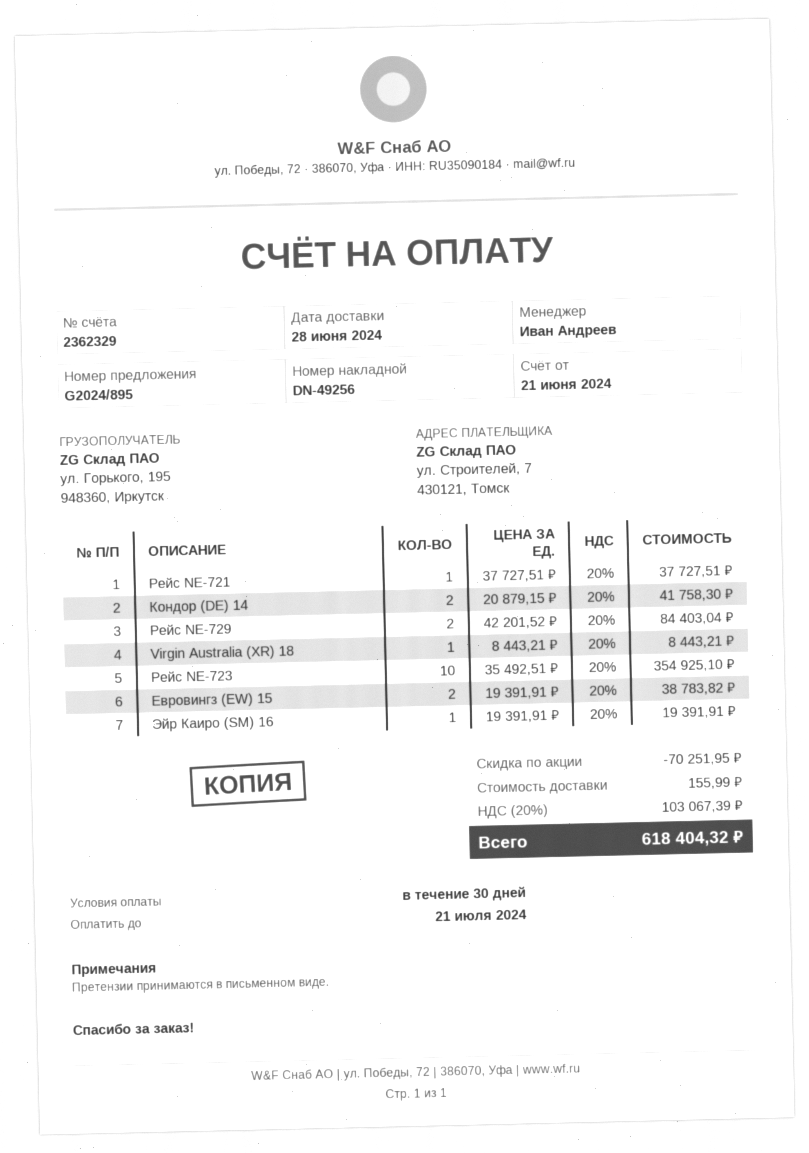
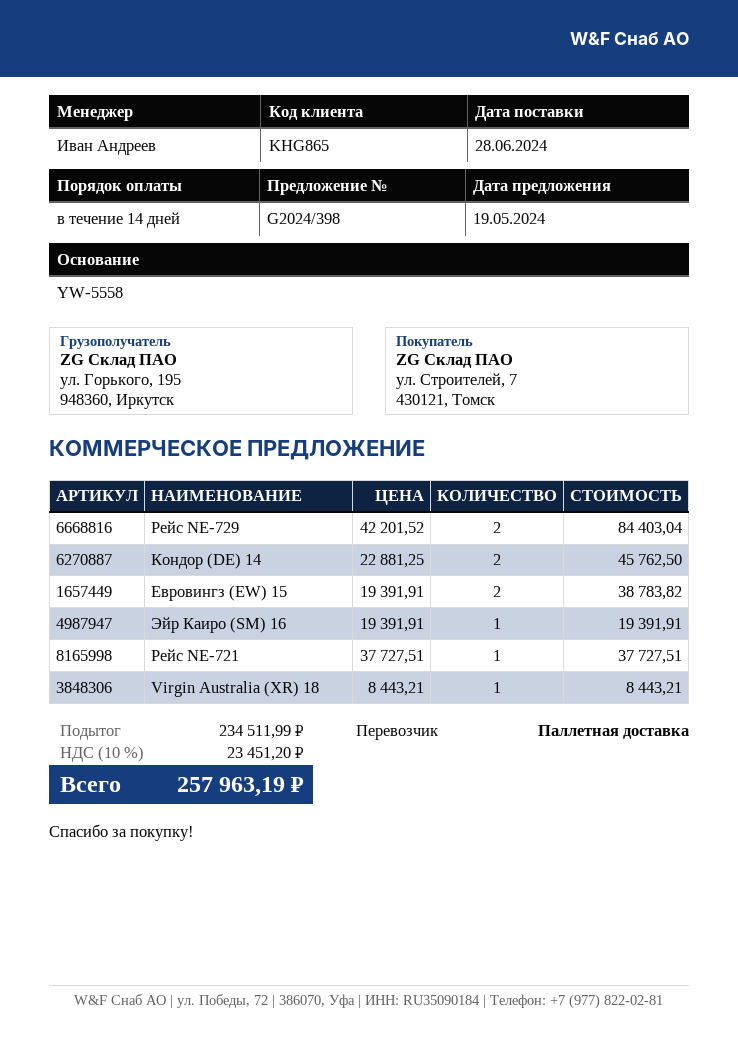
quote number: G2024/895 -> G2024/398
payment terms: 30 days -> 14 days
Кондор (DE) 14: 2 x 20879.15 = 41758.30 -> 2 x 22881.25 = 45762.50
Рейс NE-723: 10 x 35492.51 = 354925.10 -> none
discount: 70251.95 -> none
shipping: 155.99 -> none
tax: 20% = 103067.39 -> 10% = 23451.20
total: 618404.32 -> 257963.19

